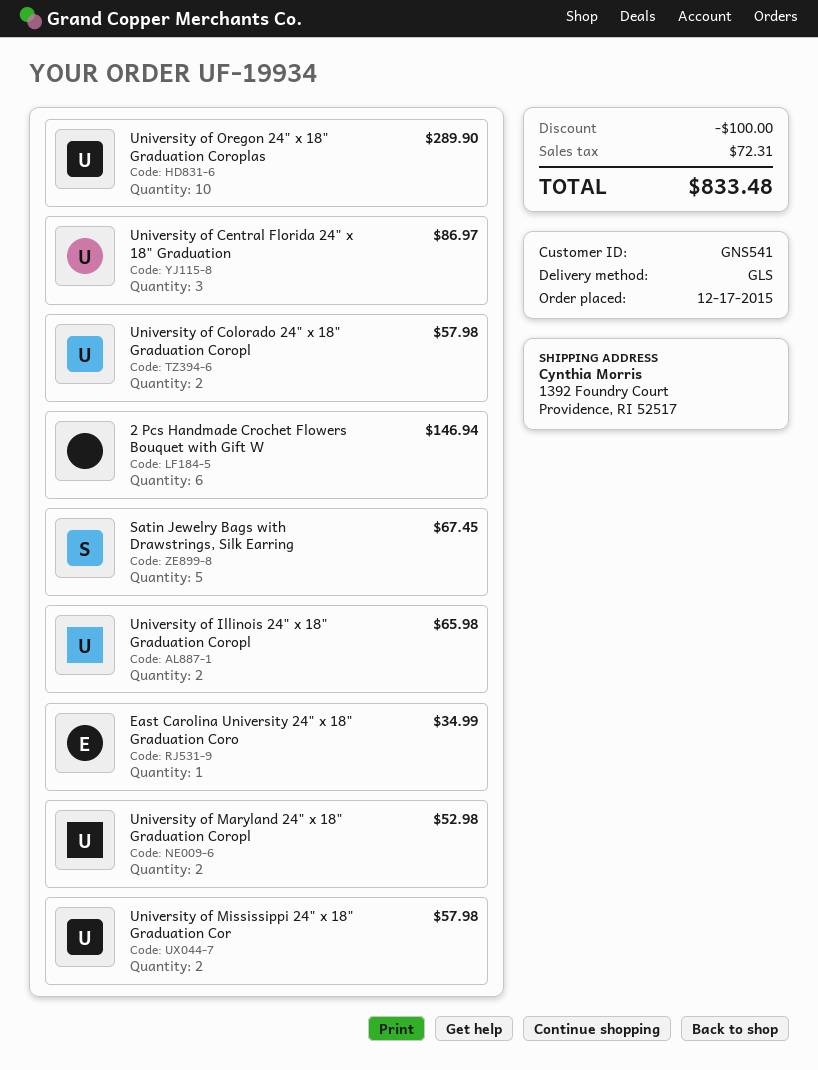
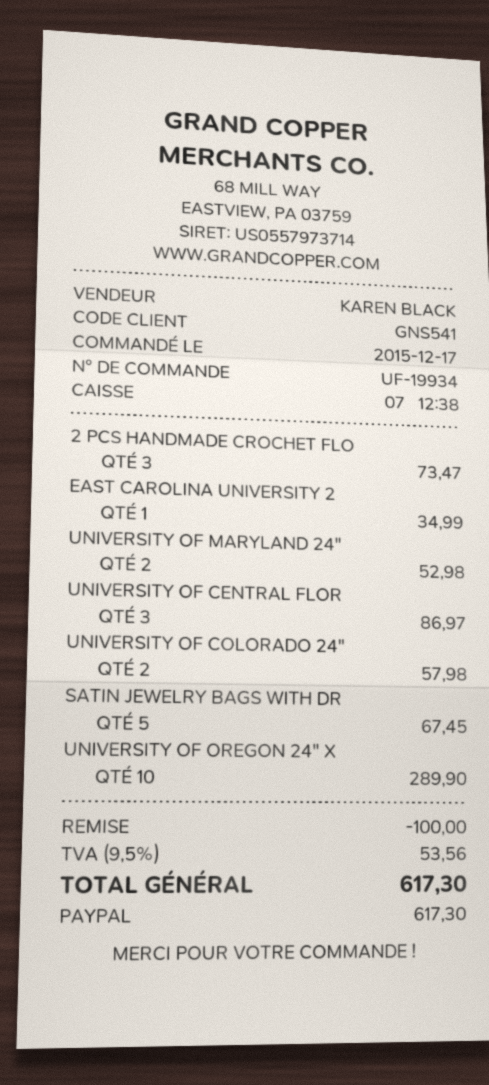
2 Pcs Handmade Crochet Flowers Bouquet with Gift W: 6 for 146.94 -> 3 for 73.47
University of Illinois 24" x 18" Graduation Coropl: 2 for 65.98 -> none
University of Mississippi 24" x 18" Graduation Cor: 2 for 57.98 -> none
tax: 72.31 -> 53.56
total: 833.48 -> 617.30

